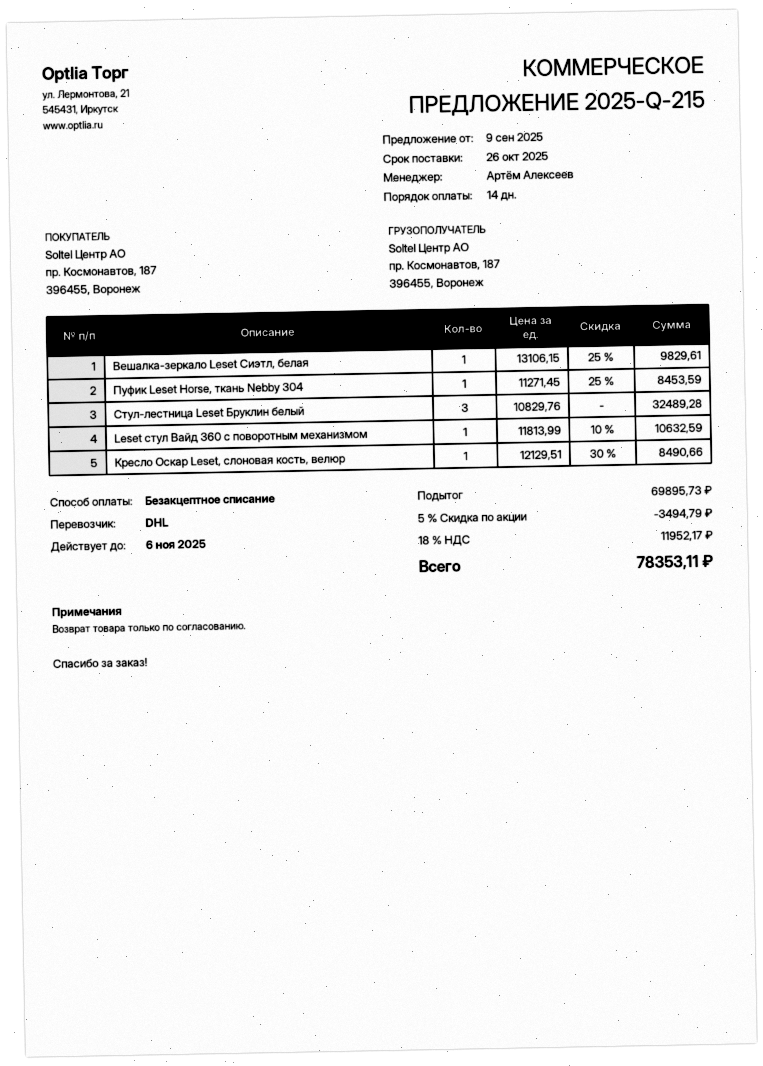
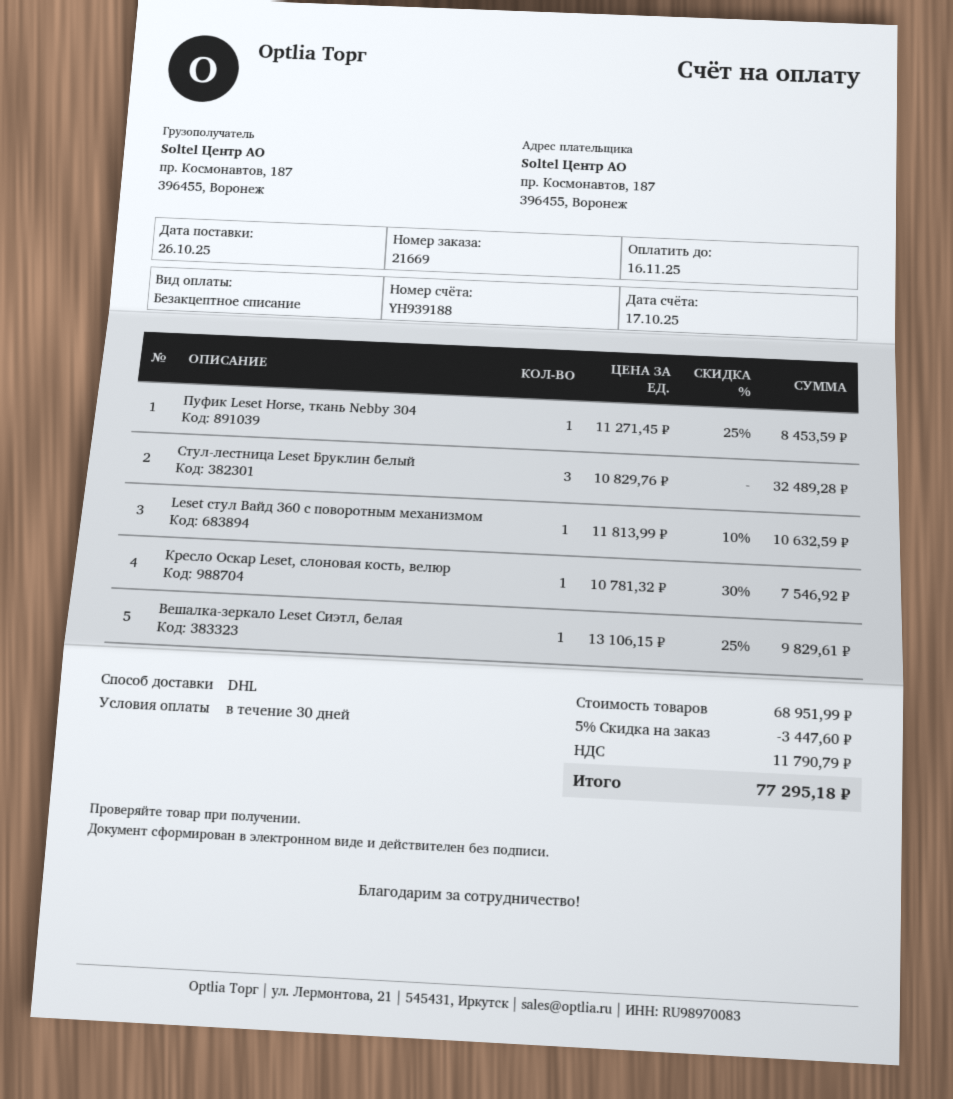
payment terms: 14 days -> 30 days
Кресло Оскар Leset, слоновая кость, велюр: 1 x 12129.51 - 30% = 8490.66 -> 1 x 10781.32 - 30% = 7546.92
subtotal: 69895.73 -> 68951.99
discount: 5% = 3494.79 -> 5% = 3447.60
tax: 11952.17 -> 11790.79
total: 78353.11 -> 77295.18

